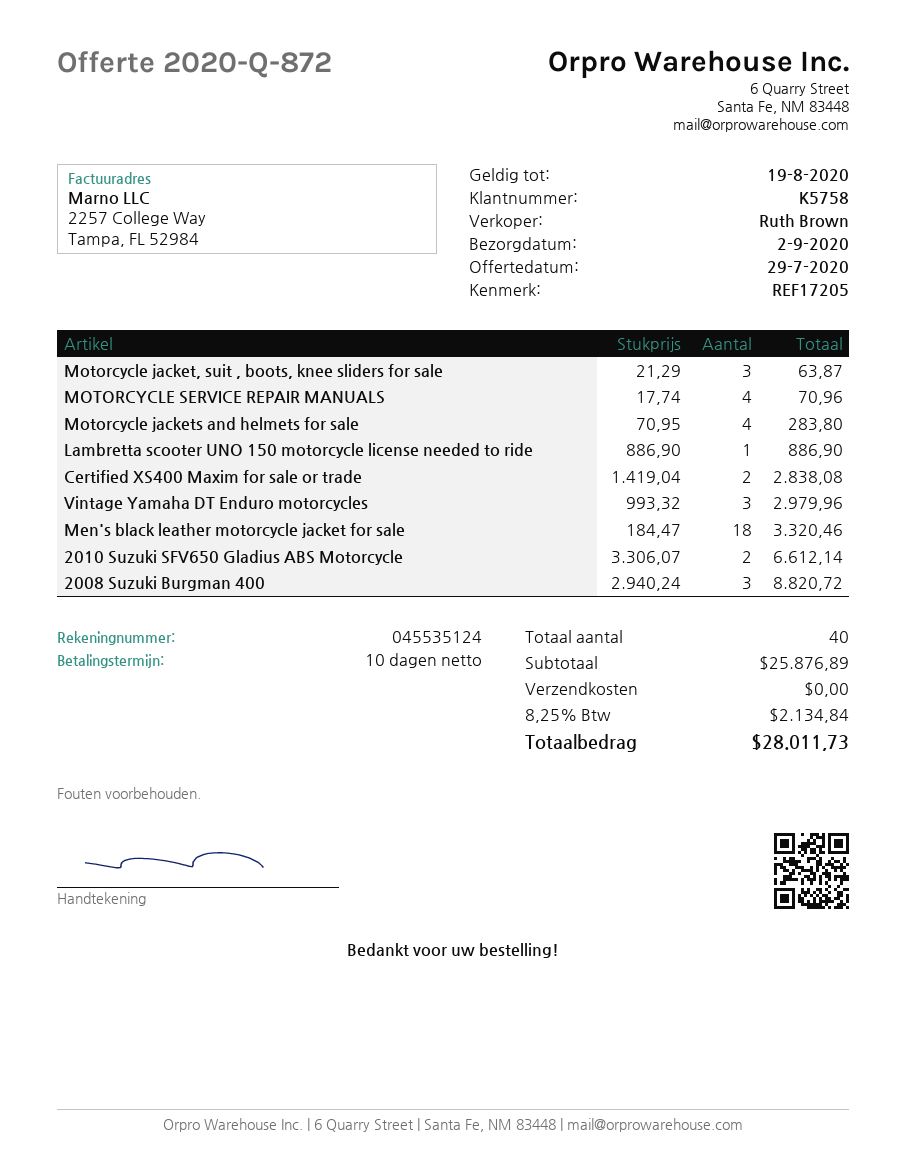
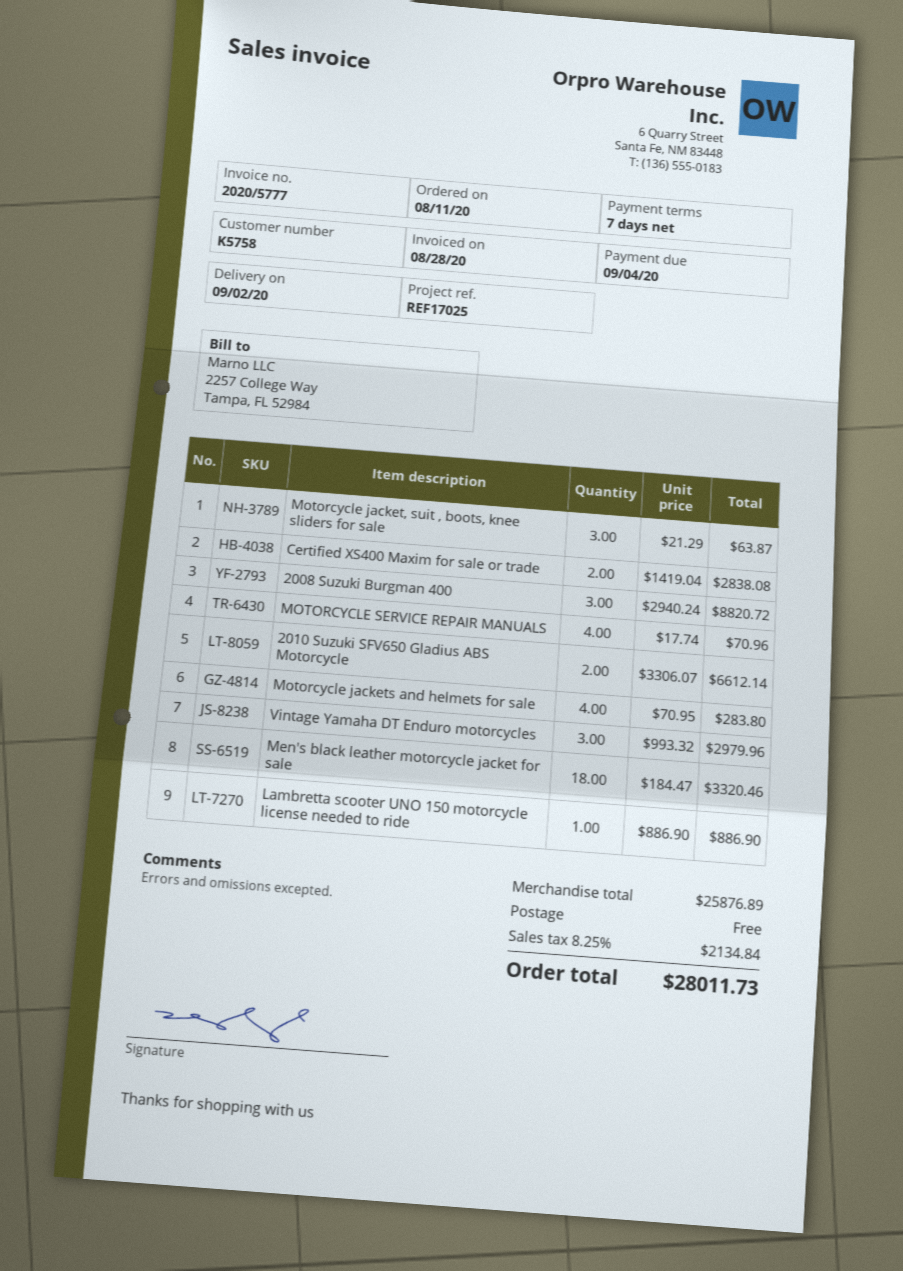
payment terms: 10 days -> 7 days
reference: REF17205 -> REF17025

